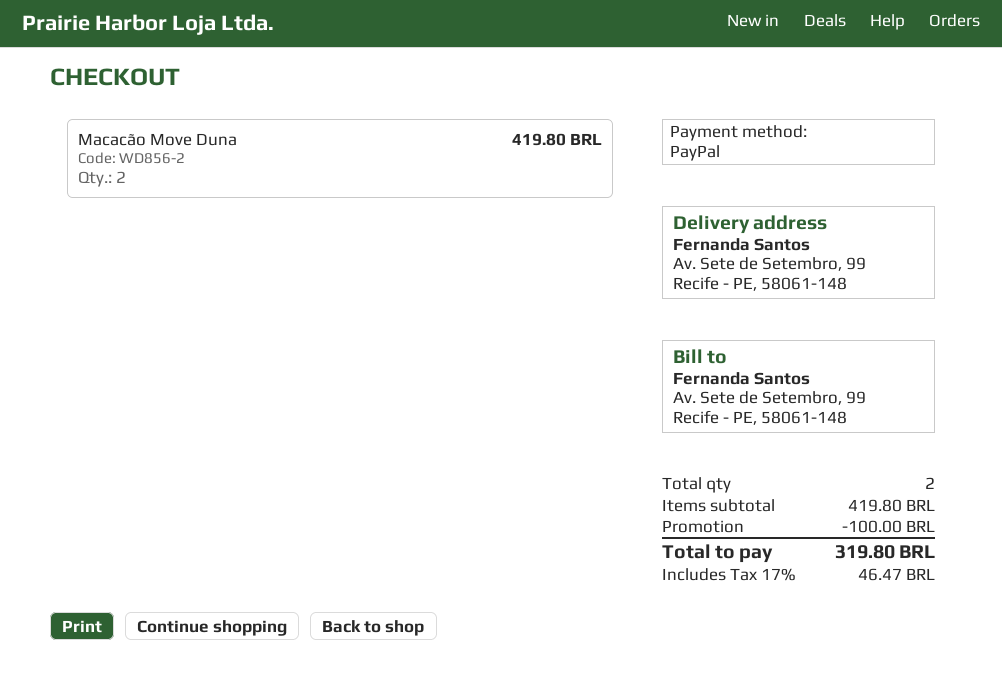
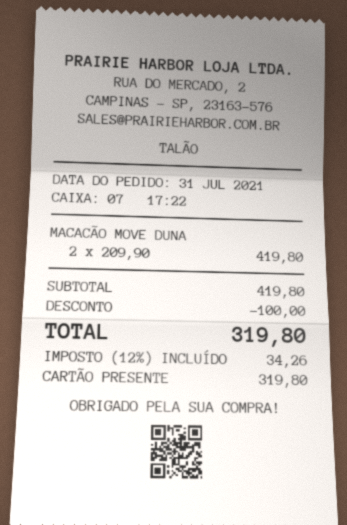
payment method: PayPal -> gift card
tax: 17% = 46.47 -> 12% = 34.26

